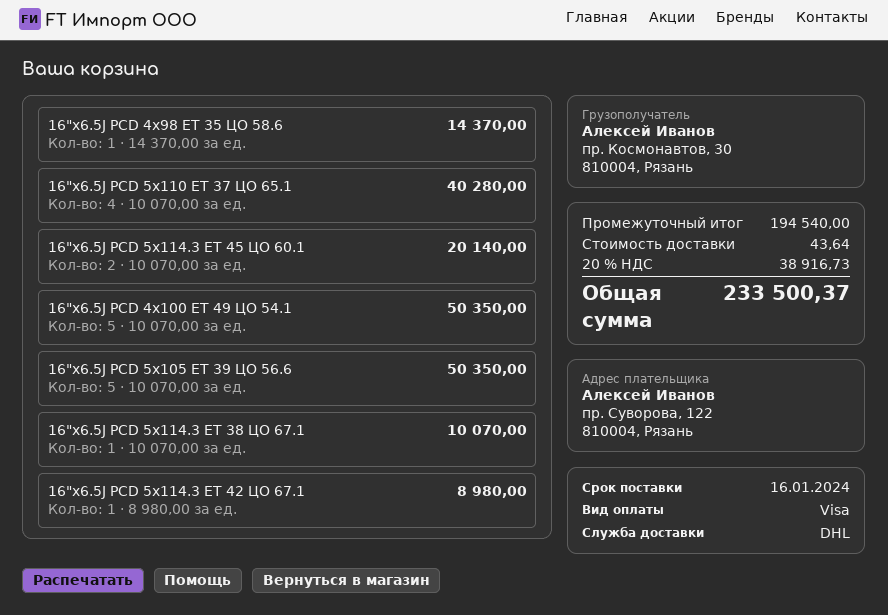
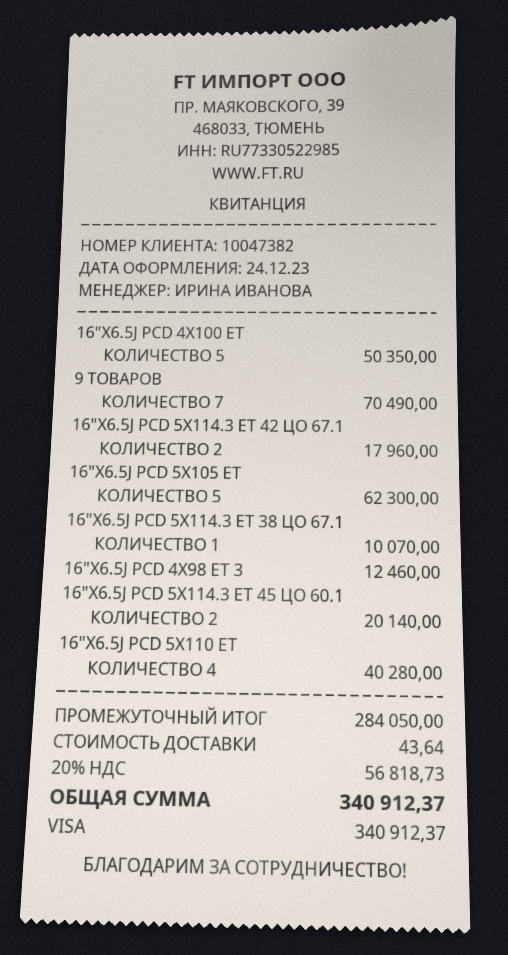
16"x6.5J PCD 4x98 ЕТ 35 ЦО 58.6: 1 for 14370.00 -> 1 for 12460.00
16"x6.5J PCD 5x105 ЕТ 39 ЦО 56.6: 5 for 50350.00 -> 5 for 62300.00
16"x6.5J PCD 5x114.3 ЕТ 42 ЦО 67.1: 1 for 8980.00 -> 2 for 17960.00
9 ТОВАРОВ: none -> 7 for 70490.00
subtotal: 194540.00 -> 284050.00
tax: 20% = 38916.73 -> 20% = 56818.73
total: 233500.37 -> 340912.37

